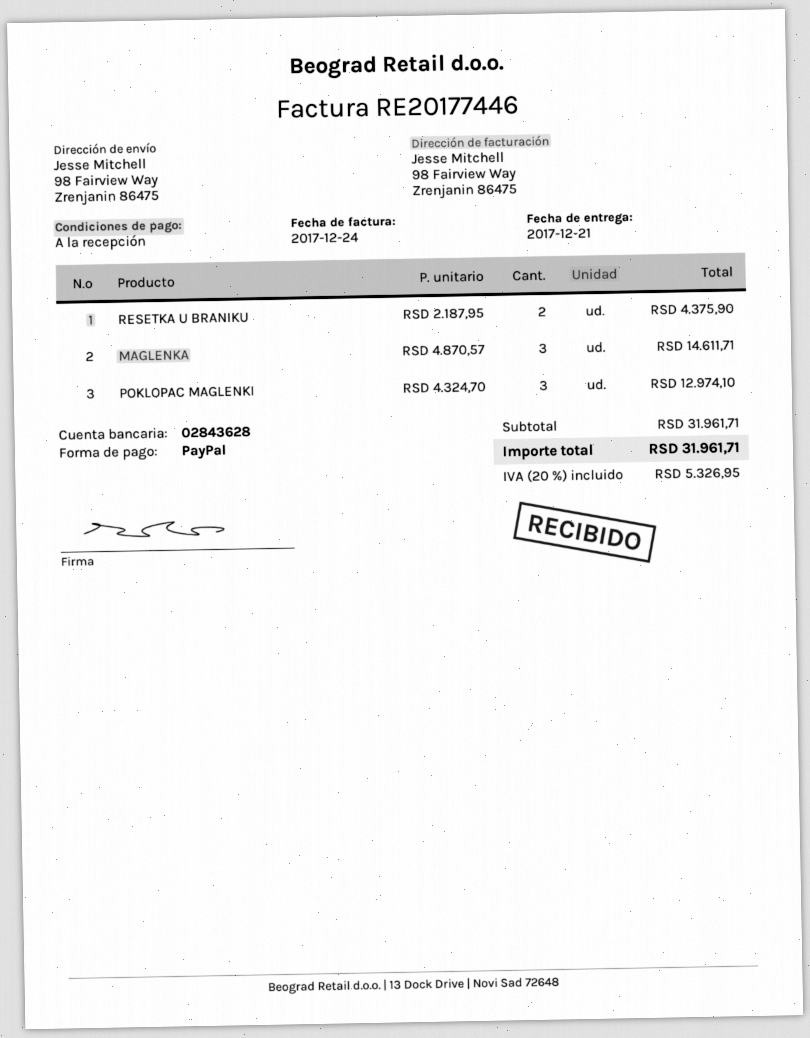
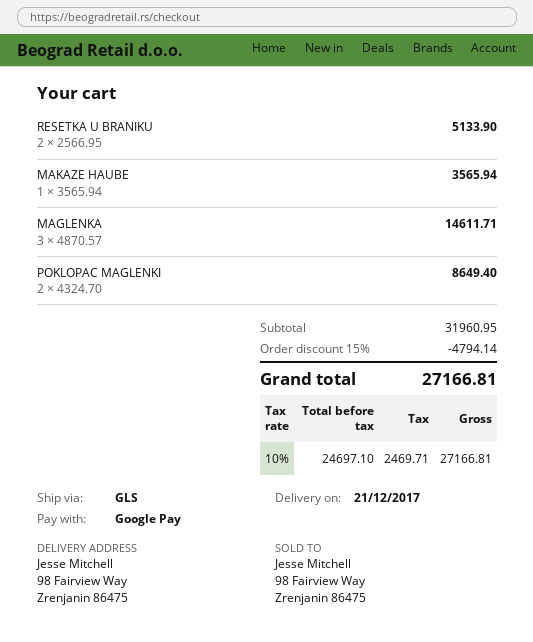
payment method: PayPal -> Google Pay
RESETKA U BRANIKU: 2 x 2187.95 = 4375.90 -> 2 x 2566.95 = 5133.90
POKLOPAC MAGLENKI: 3 x 4324.70 = 12974.10 -> 2 x 4324.70 = 8649.40
MAKAZE HAUBE: none -> 1 x 3565.94 = 3565.94
subtotal: 31961.71 -> 31960.95
discount: none -> 15% = 4794.14
tax: 20% = 5326.95 -> 10% = 2469.71
total: 31961.71 -> 27166.81

